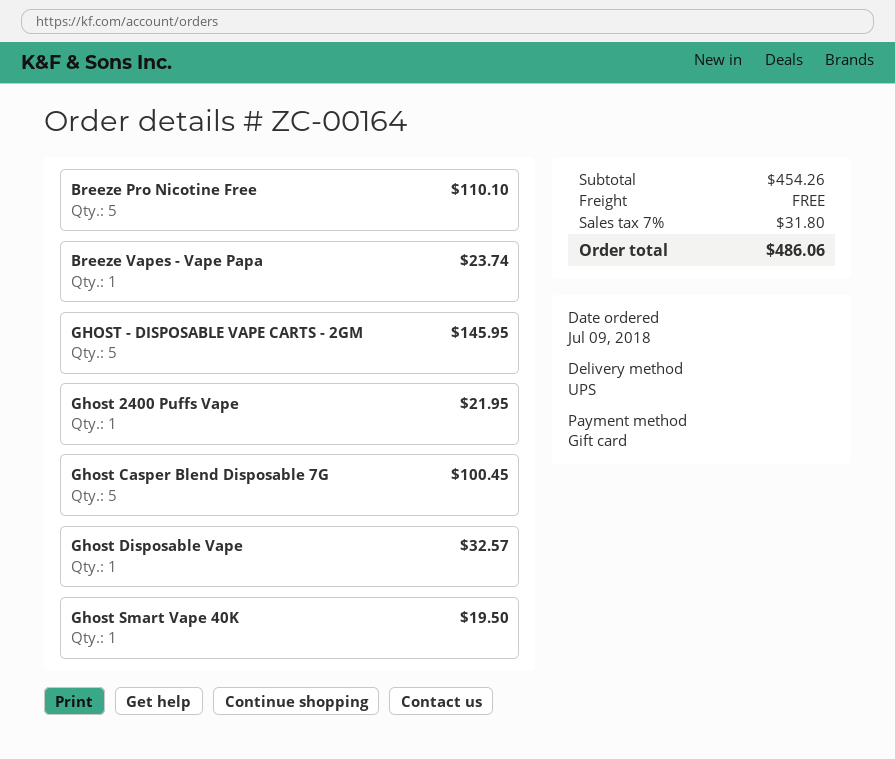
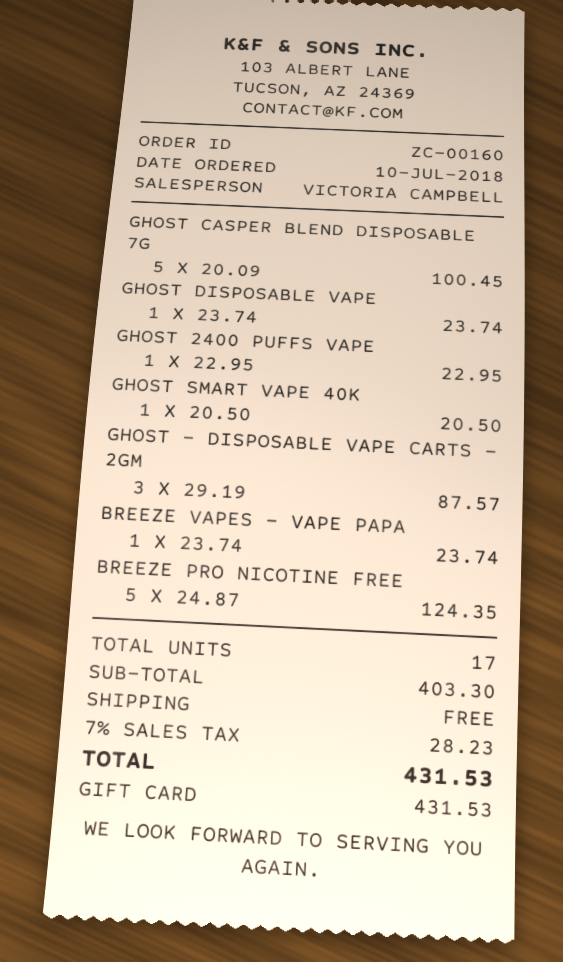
order number: ZC-00164 -> ZC-00160
order date: 2018-07-09 -> 2018-07-10
Breeze Pro Nicotine Free: 5 for 110.10 -> 5 for 124.35
GHOST - DISPOSABLE VAPE CARTS - 2GM: 5 for 145.95 -> 3 for 87.57
Ghost 2400 Puffs Vape: 1 for 21.95 -> 1 for 22.95
Ghost Disposable Vape: 1 for 32.57 -> 1 for 23.74
Ghost Smart Vape 40K: 1 for 19.50 -> 1 for 20.50
subtotal: 454.26 -> 403.30
tax: 7% = 31.80 -> 7% = 28.23
total: 486.06 -> 431.53

